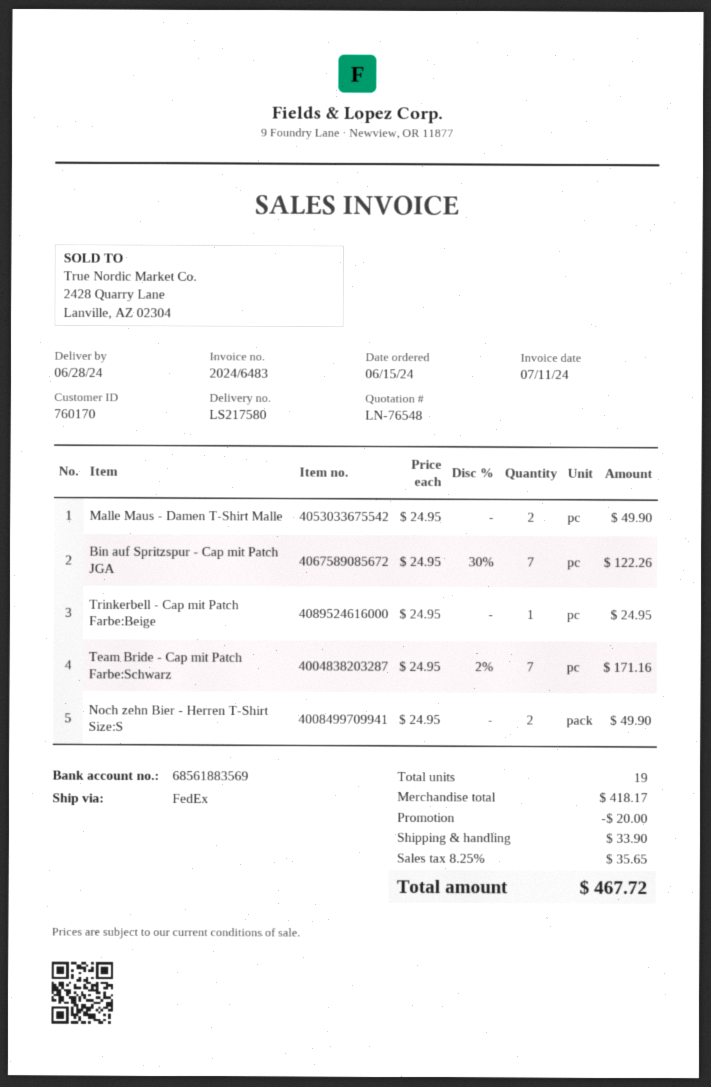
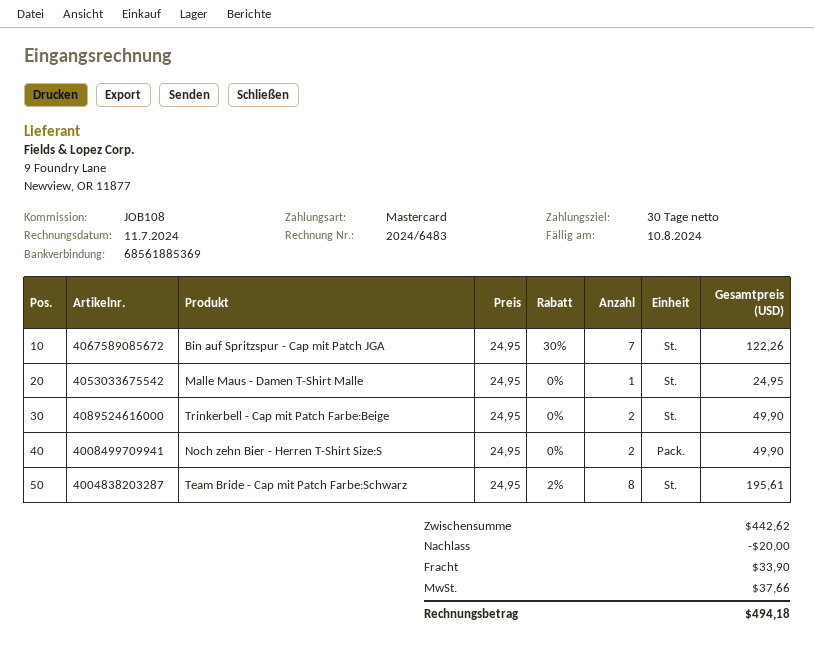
bank account: 68561883569 -> 68561885369
Malle Maus - Damen T-Shirt Malle: 2 x 24.95 = 49.90 -> 1 x 24.95 = 24.95
Trinkerbell - Cap mit Patch Farbe:Beige: 1 x 24.95 = 24.95 -> 2 x 24.95 = 49.90
Team Bride - Cap mit Patch Farbe:Schwarz: 7 x 24.95 - 2% = 171.16 -> 8 x 24.95 - 2% = 195.61
subtotal: 418.17 -> 442.62
tax: 35.65 -> 37.66
total: 467.72 -> 494.18

